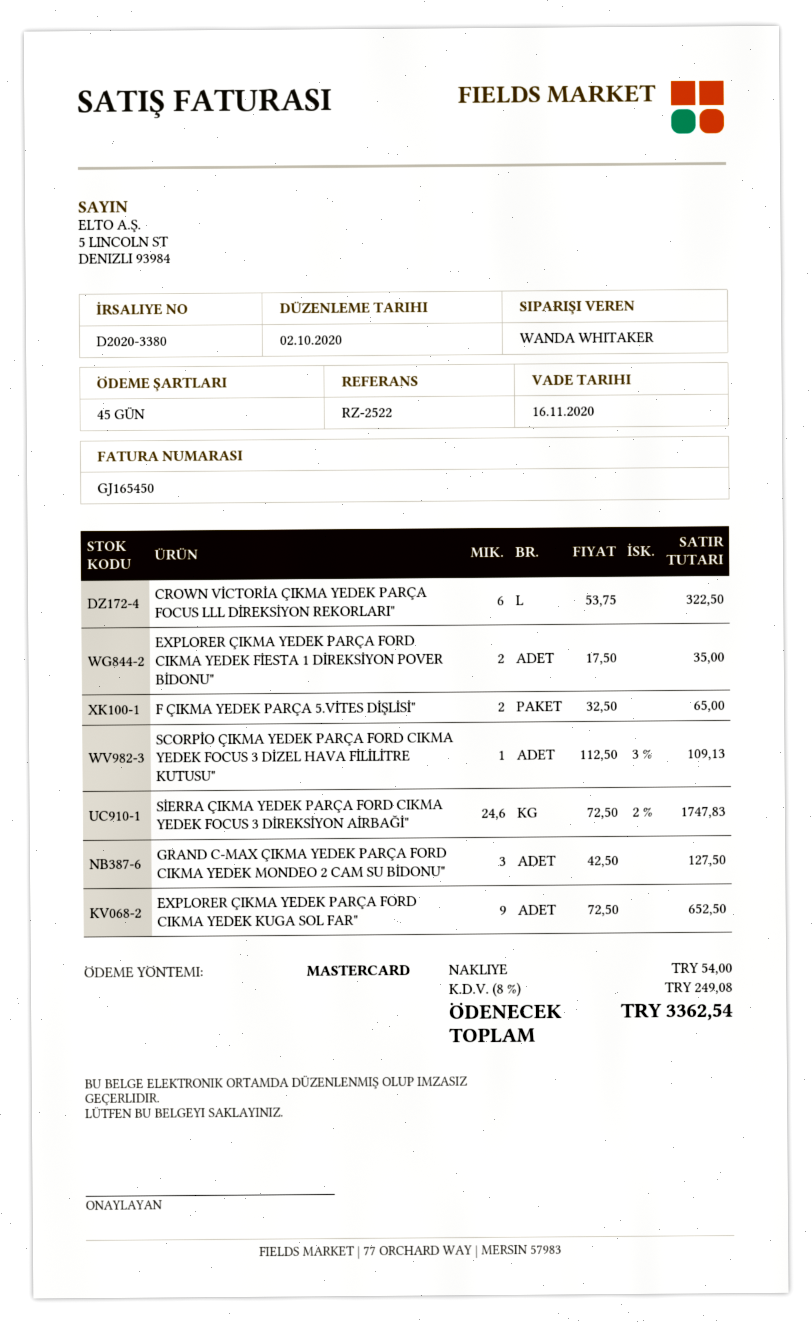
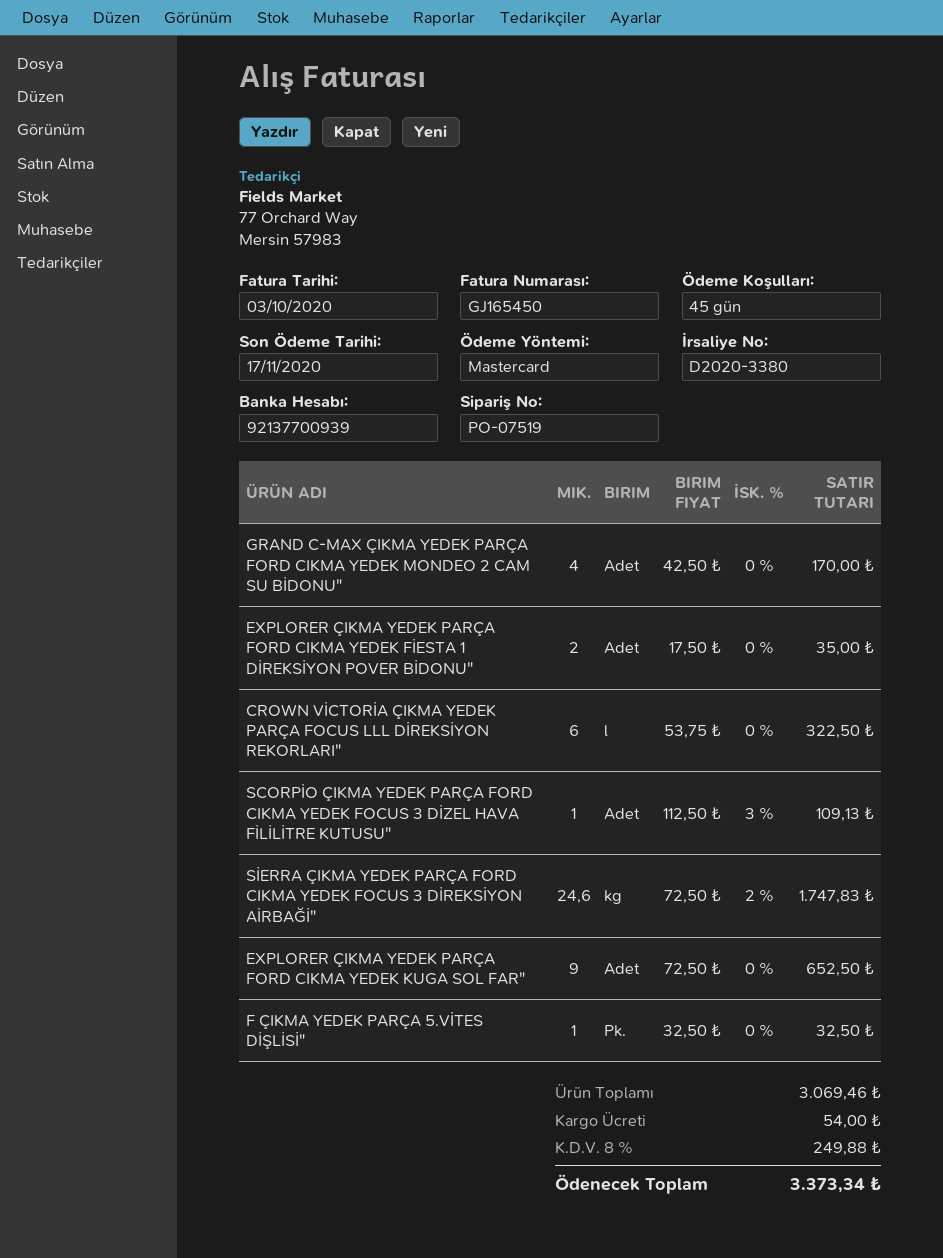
invoice date: 2020-10-02 -> 2020-10-03
due date: 2020-11-16 -> 2020-11-17
F ÇIKMA YEDEK PARÇA 5.VİTES DİŞLİSİ": 2 x 32.50 = 65.00 -> 1 x 32.50 = 32.50
GRAND C-MAX ÇIKMA YEDEK PARÇA FORD CIKMA YEDEK MONDEO 2 CAM SU BİDONU": 3 x 42.50 = 127.50 -> 4 x 42.50 = 170.00
tax: 8% = 249.08 -> 8% = 249.88
total: 3362.54 -> 3373.34

